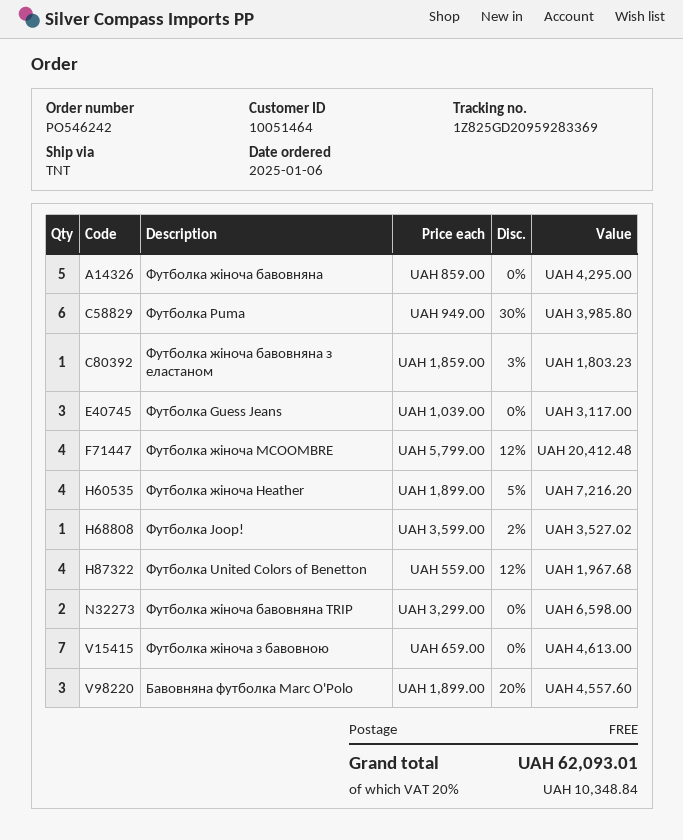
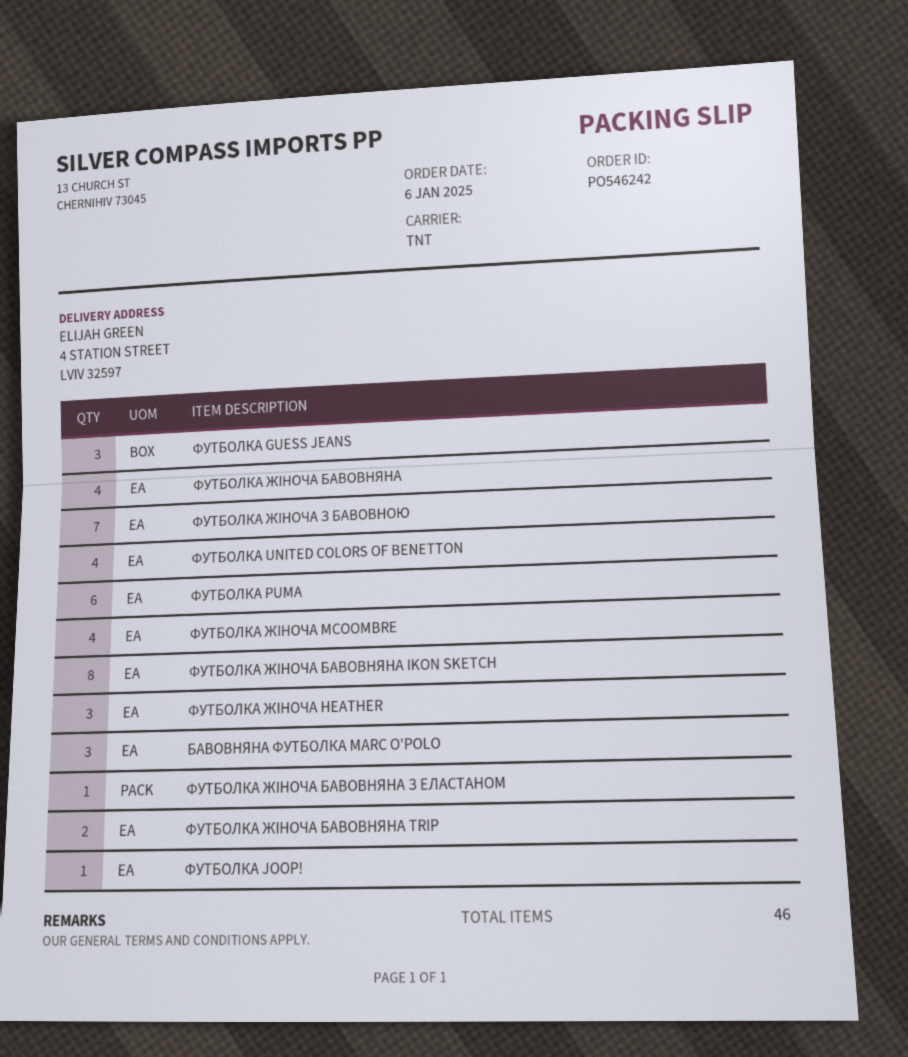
Футболка жіноча бавовняна: 5 -> 4
Футболка жіноча Heather: 4 -> 3
ФУТБОЛКА ЖІНОЧА БАВОВНЯНА IKON SKETCH: none -> 8

